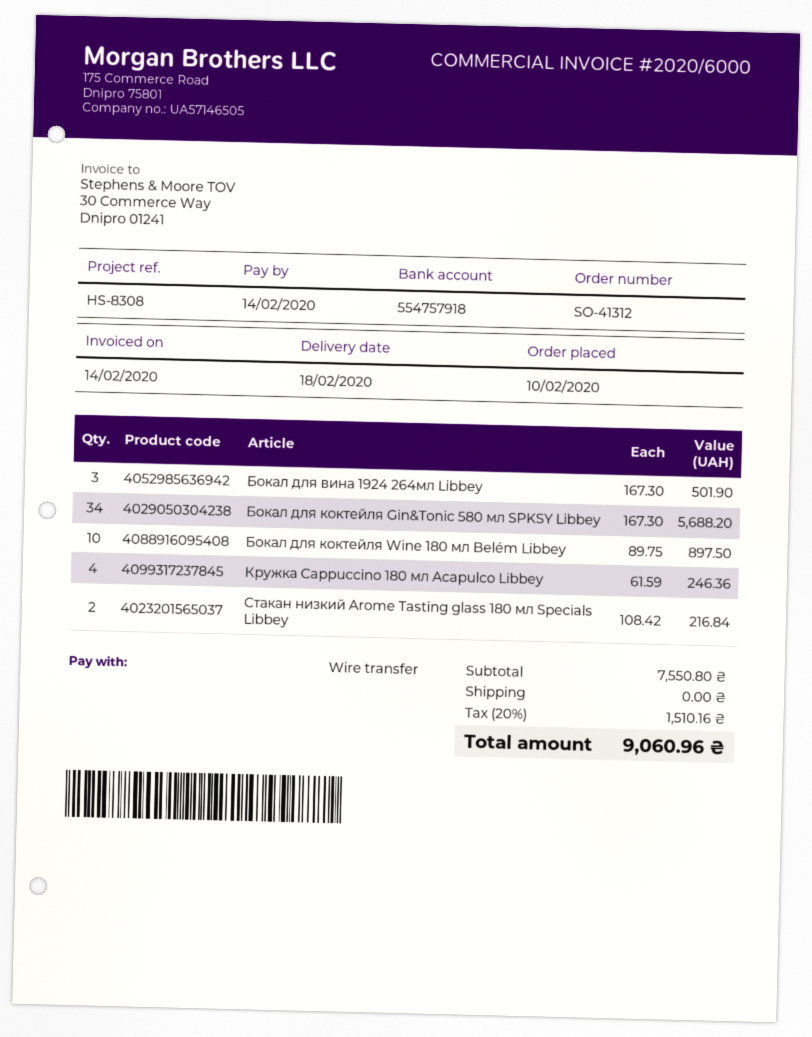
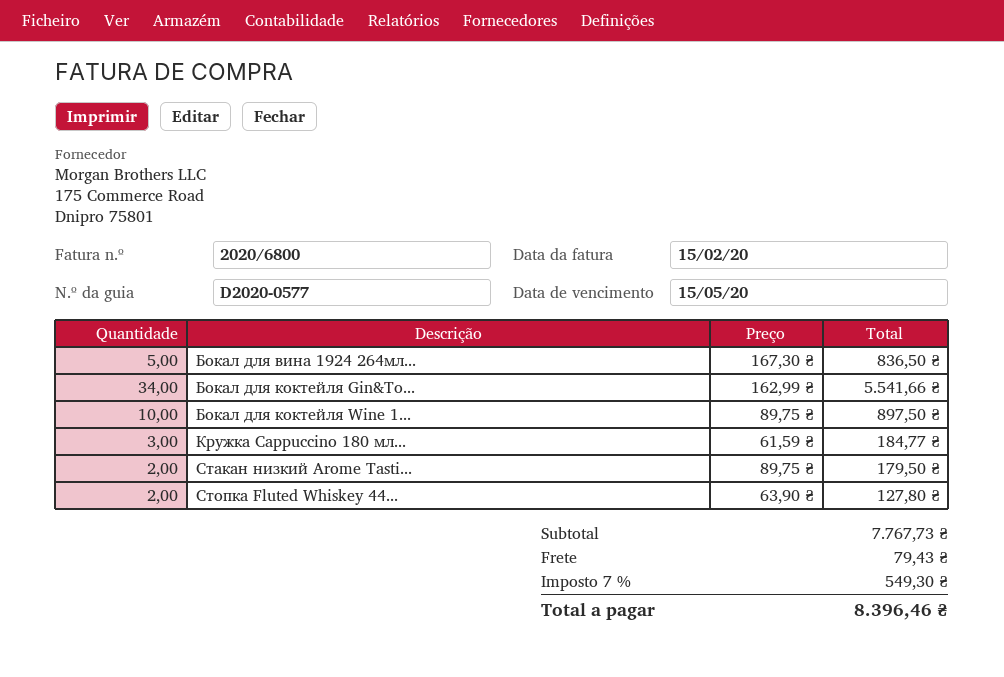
invoice number: 2020/6000 -> 2020/6800
invoice date: 2020-02-14 -> 2020-02-15
due date: 2020-02-14 -> 2020-05-15
Бокал для вина 1924 264мл Libbey: 3 x 167.30 = 501.90 -> 5 x 167.30 = 836.50
Бокал для коктейля Gin&Tonic 580 мл SPKSY Libbey: 34 x 167.30 = 5688.20 -> 34 x 162.99 = 5541.66
Кружка Cappuccino 180 мл Acapulco Libbey: 4 x 61.59 = 246.36 -> 3 x 61.59 = 184.77
Стакан низкий Arome Tasting glass 180 мл Specials Libbey: 2 x 108.42 = 216.84 -> 2 x 89.75 = 179.50
Стопка Fluted Whiskey 44...: none -> 2 x 63.90 = 127.80
subtotal: 7550.80 -> 7767.73
shipping: 0.00 -> 79.43
tax: 20% = 1510.16 -> 7% = 549.30
total: 9060.96 -> 8396.46

